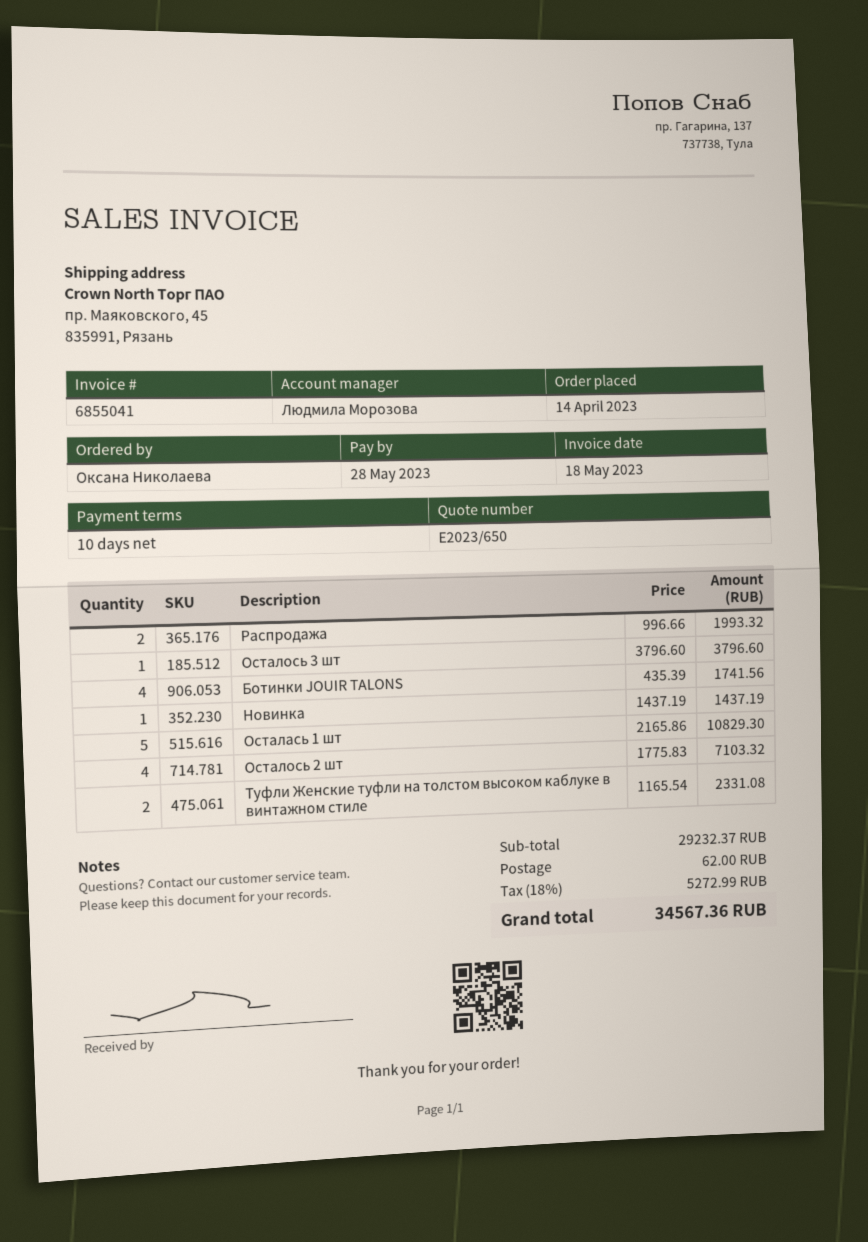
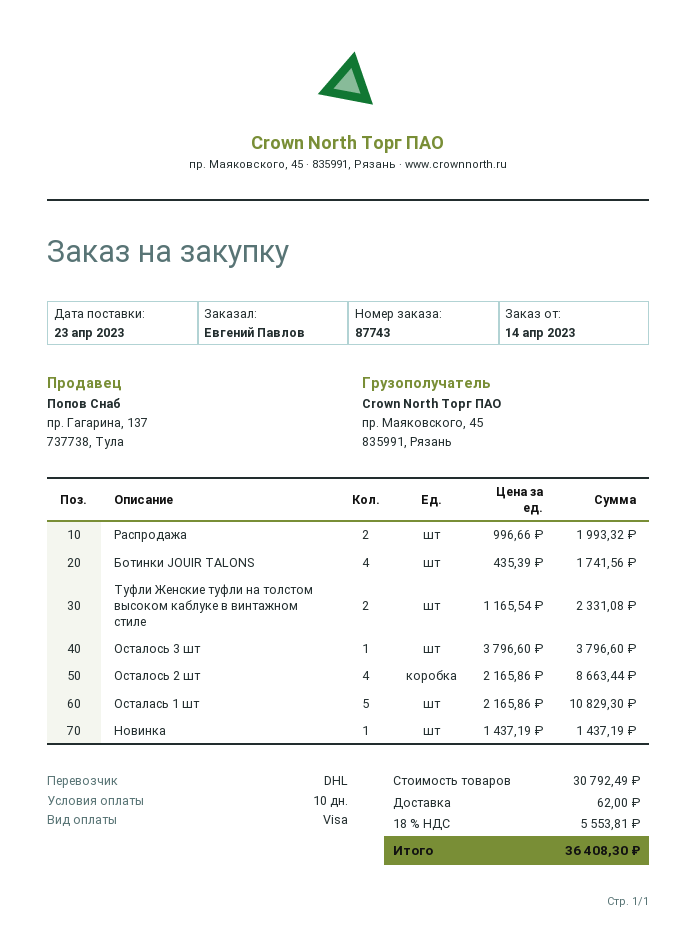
ordered by: Оксана Николаева -> Евгений Павлов
Осталось 2 шт: 4 x 1775.83 = 7103.32 -> 4 x 2165.86 = 8663.44
subtotal: 29232.37 -> 30792.49
tax: 18% = 5272.99 -> 18% = 5553.81
total: 34567.36 -> 36408.30

